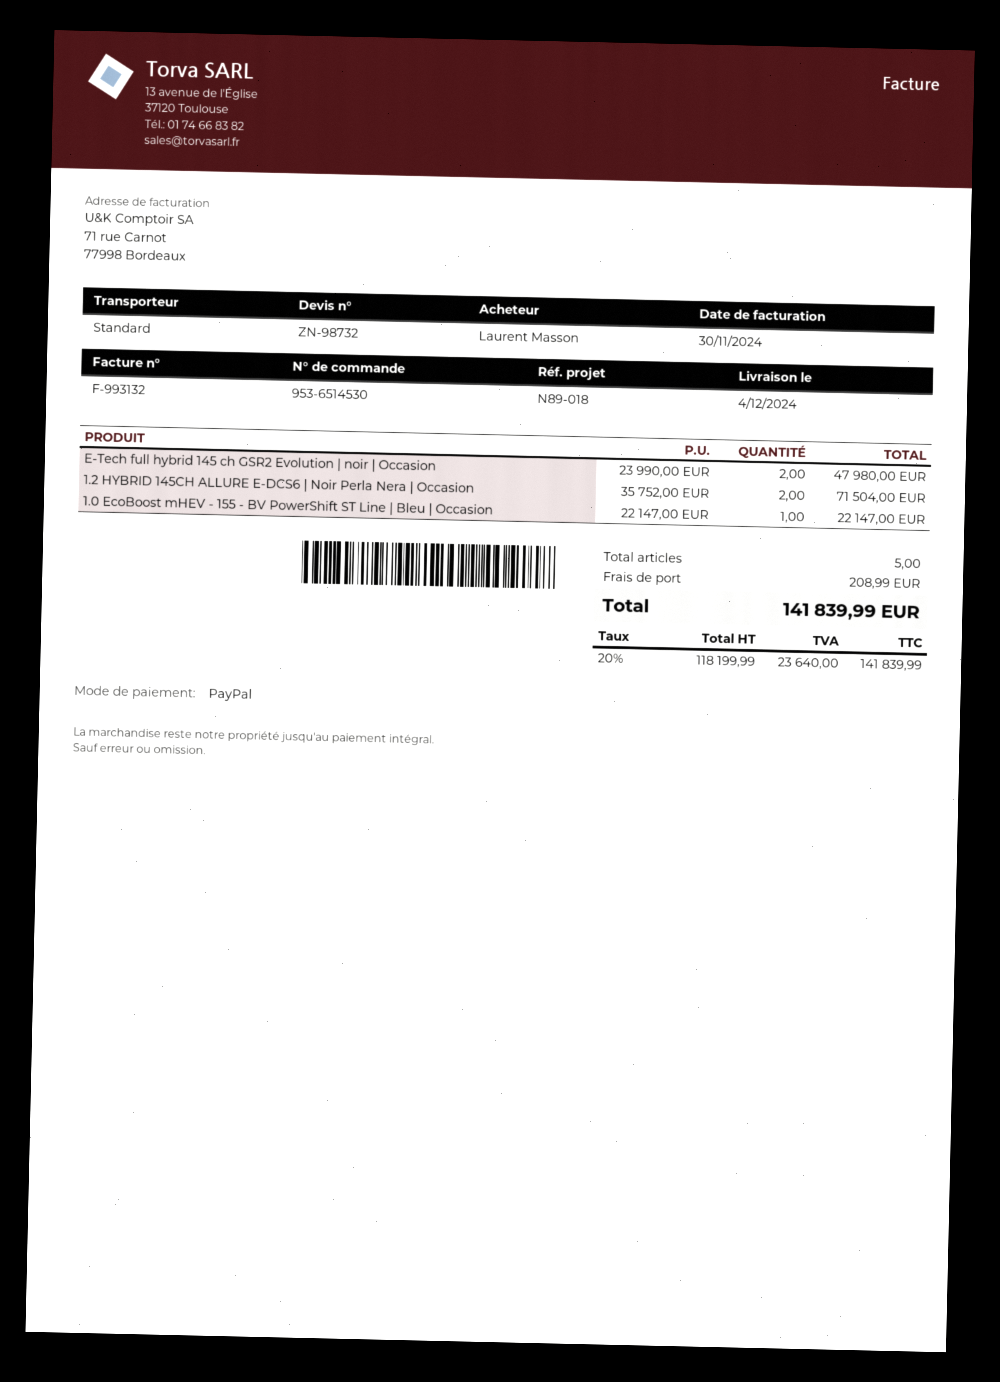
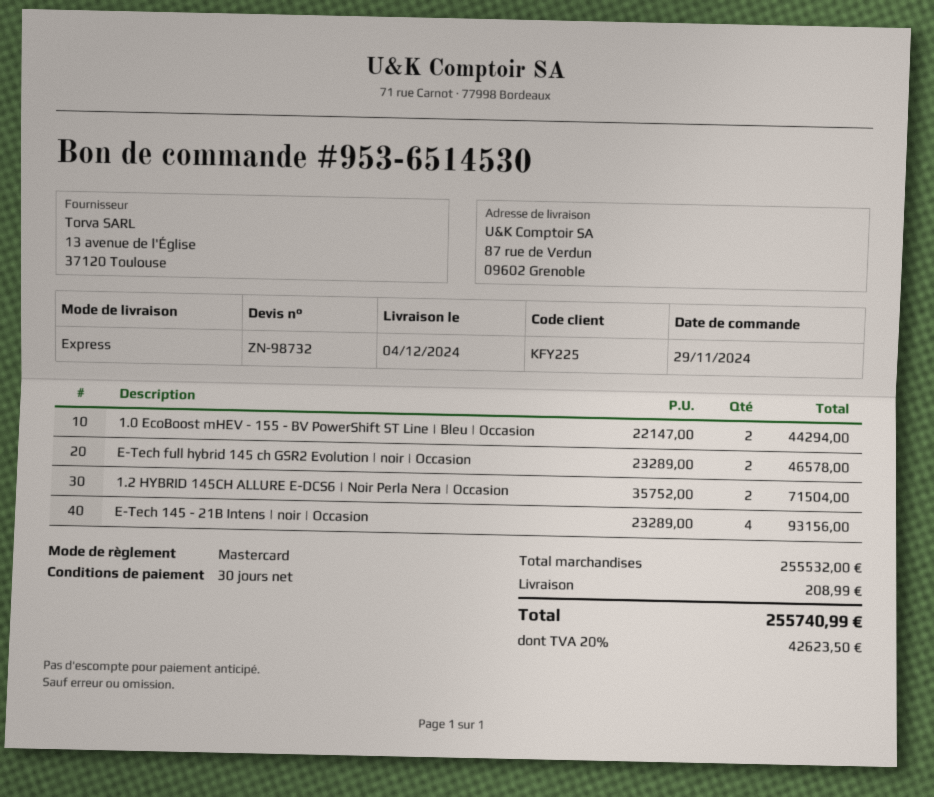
payment method: PayPal -> Mastercard
shipping method: standard -> express
E-Tech full hybrid 145 ch GSR2 Evolution | noir | Occasion: 2 x 23990.00 = 47980.00 -> 2 x 23289.00 = 46578.00
1.0 EcoBoost mHEV - 155 - BV PowerShift ST Line | Bleu | Occasion: 1 x 22147.00 = 22147.00 -> 2 x 22147.00 = 44294.00
E-Tech 145 - 21B Intens | noir | Occasion: none -> 4 x 23289.00 = 93156.00
tax: 20% = 23640.00 -> 20% = 42623.50
total: 141839.99 -> 255740.99

